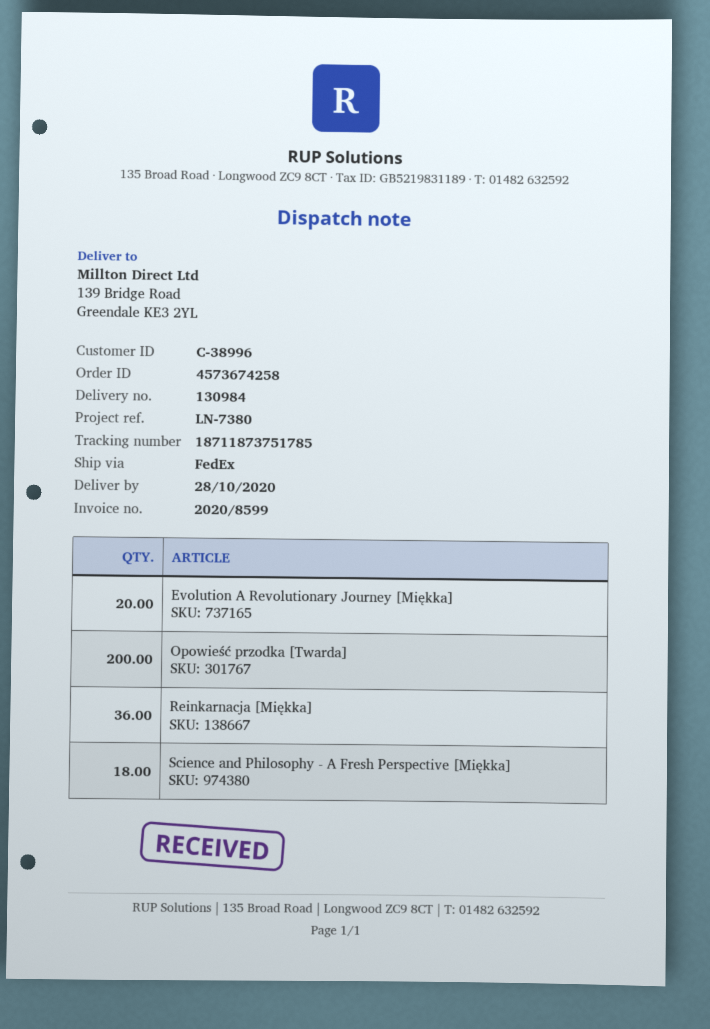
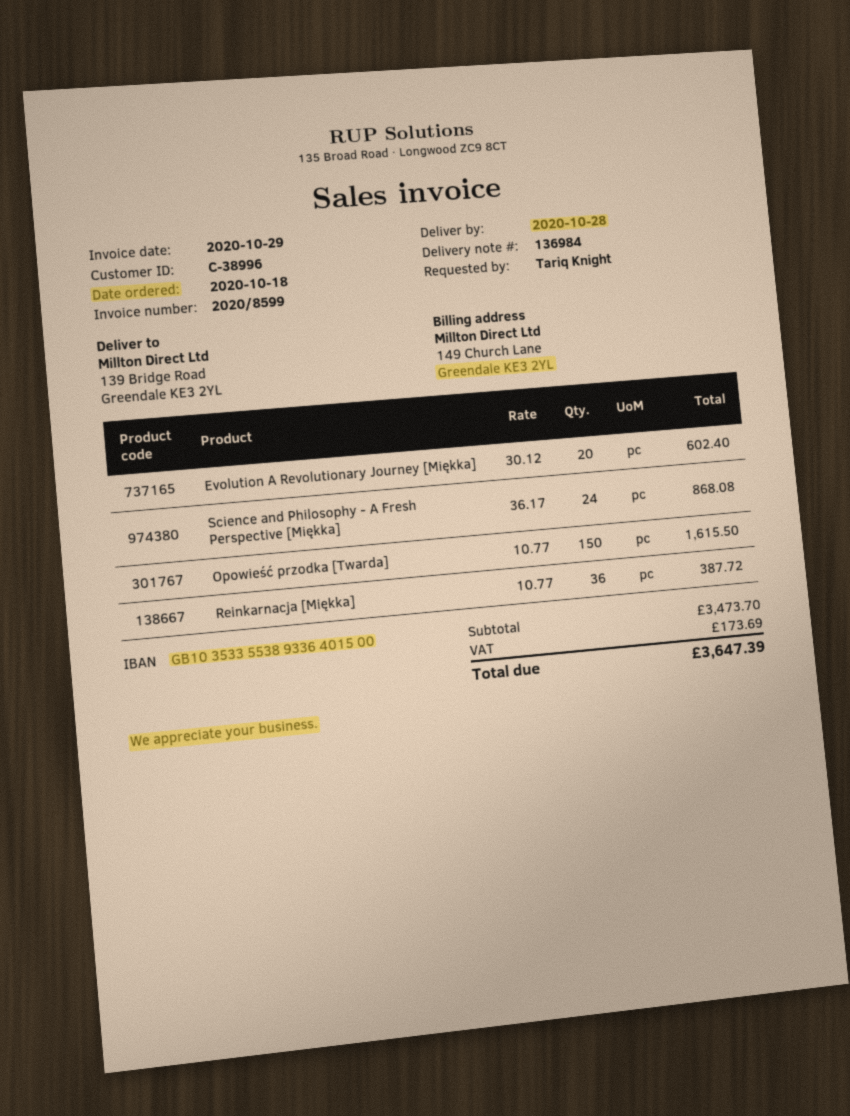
delivery note number: 130984 -> 136984
Opowieść przodka [Twarda]: 200 -> 150
Science and Philosophy - A Fresh Perspective [Miękka]: 18 -> 24

